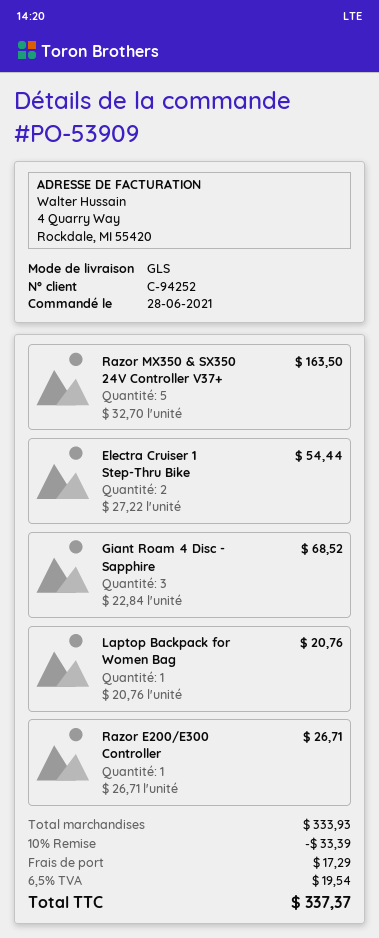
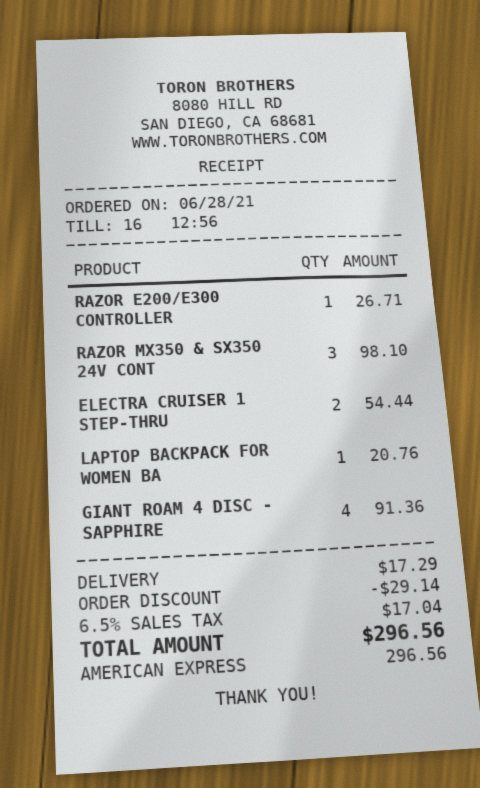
Razor MX350 & SX350 24V Controller V37+: 5 for 163.50 -> 3 for 98.10
Giant Roam 4 Disc - Sapphire: 3 for 68.52 -> 4 for 91.36
discount: 33.39 -> 29.14
tax: 6.5% = 19.54 -> 6.5% = 17.04
total: 337.37 -> 296.56

